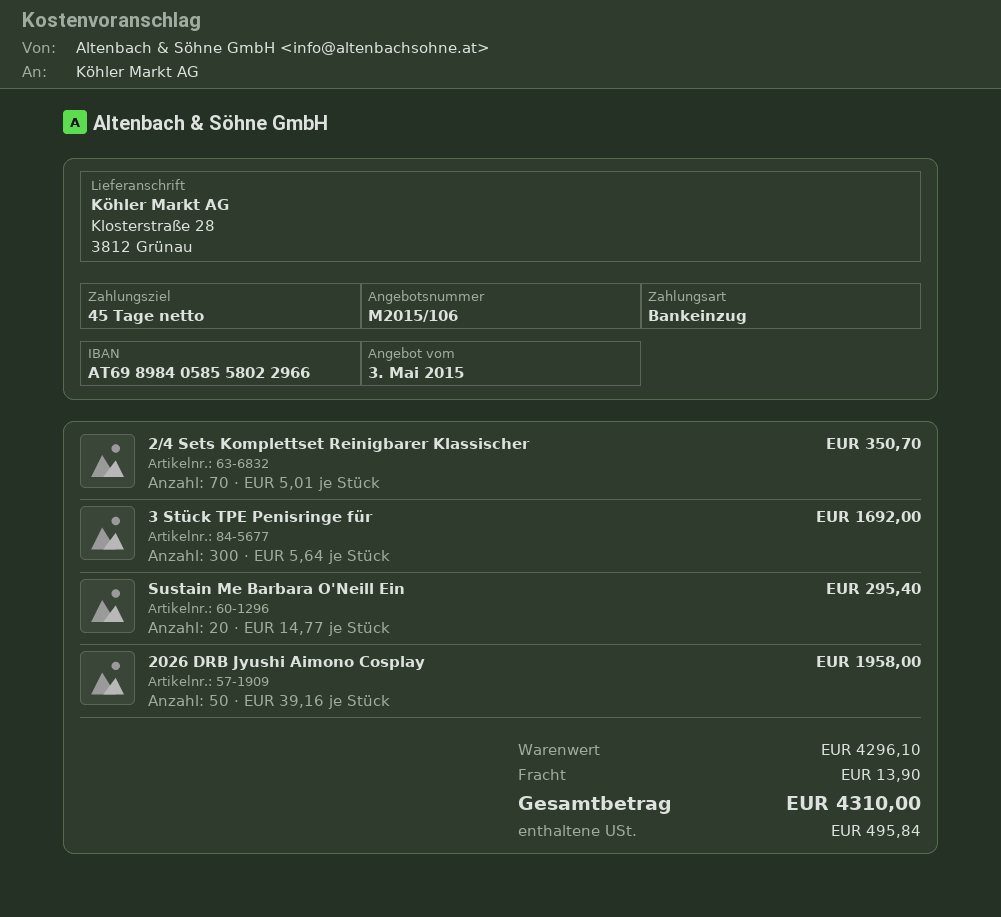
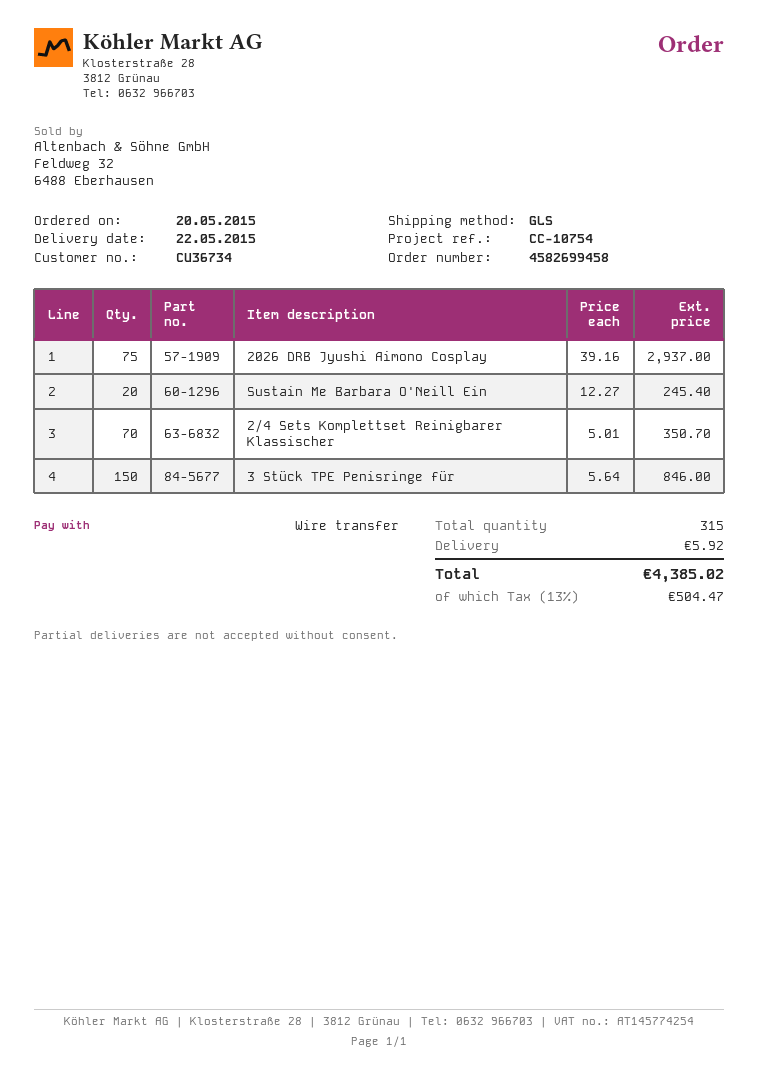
payment method: direct debit -> bank transfer
3 Stück TPE Penisringe für: 300 x 5.64 = 1692.00 -> 150 x 5.64 = 846.00
Sustain Me Barbara O'Neill Ein: 20 x 14.77 = 295.40 -> 20 x 12.27 = 245.40
2026 DRB Jyushi Aimono Cosplay: 50 x 39.16 = 1958.00 -> 75 x 39.16 = 2937.00
shipping: 13.90 -> 5.92
tax: 495.84 -> 504.47
total: 4310.00 -> 4385.02

